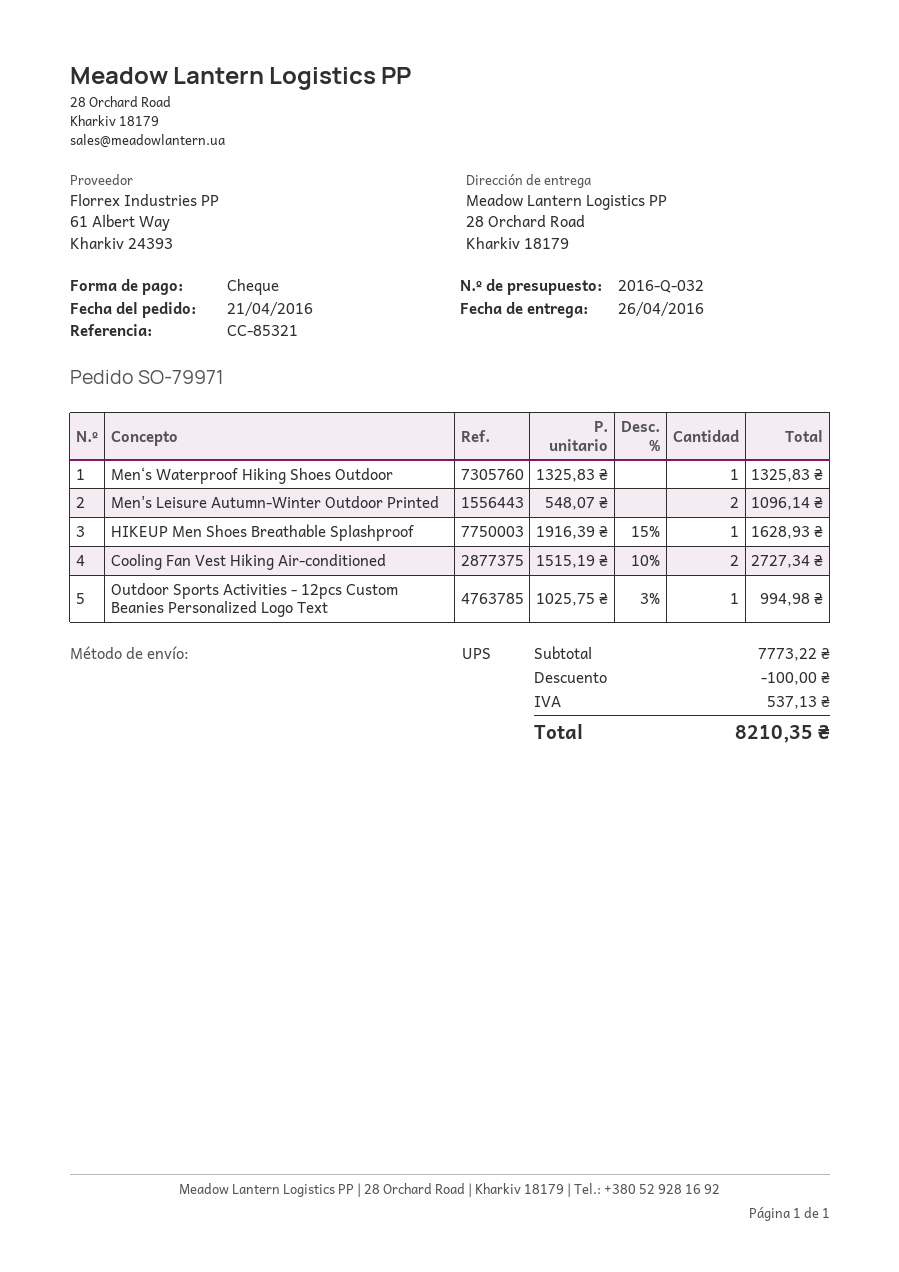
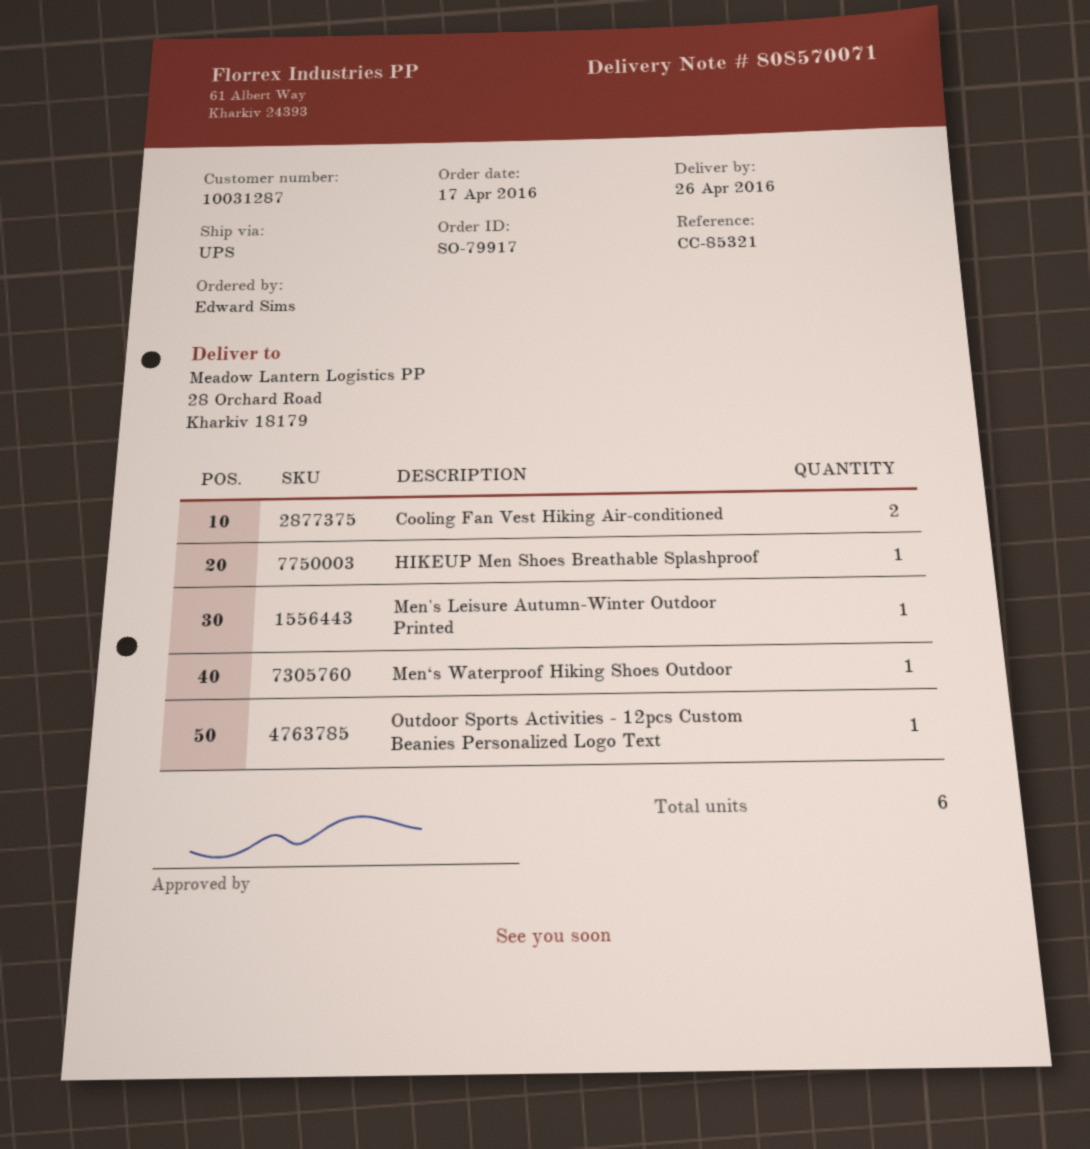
order number: SO-79971 -> SO-79917
order date: 2016-04-21 -> 2016-04-17
Men's Leisure Autumn-Winter Outdoor Printed: 2 -> 1

